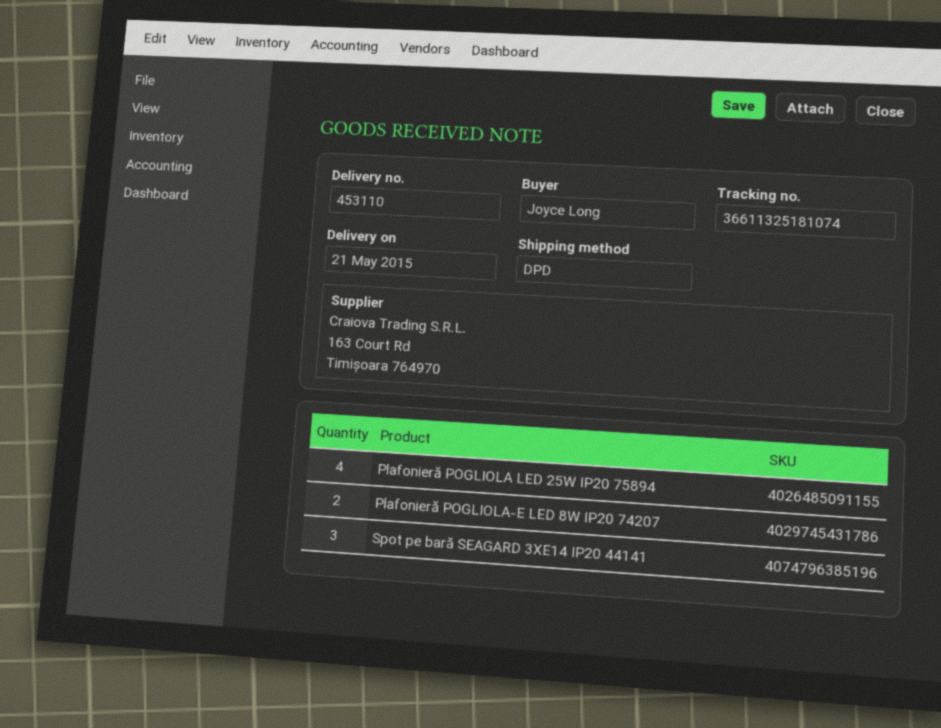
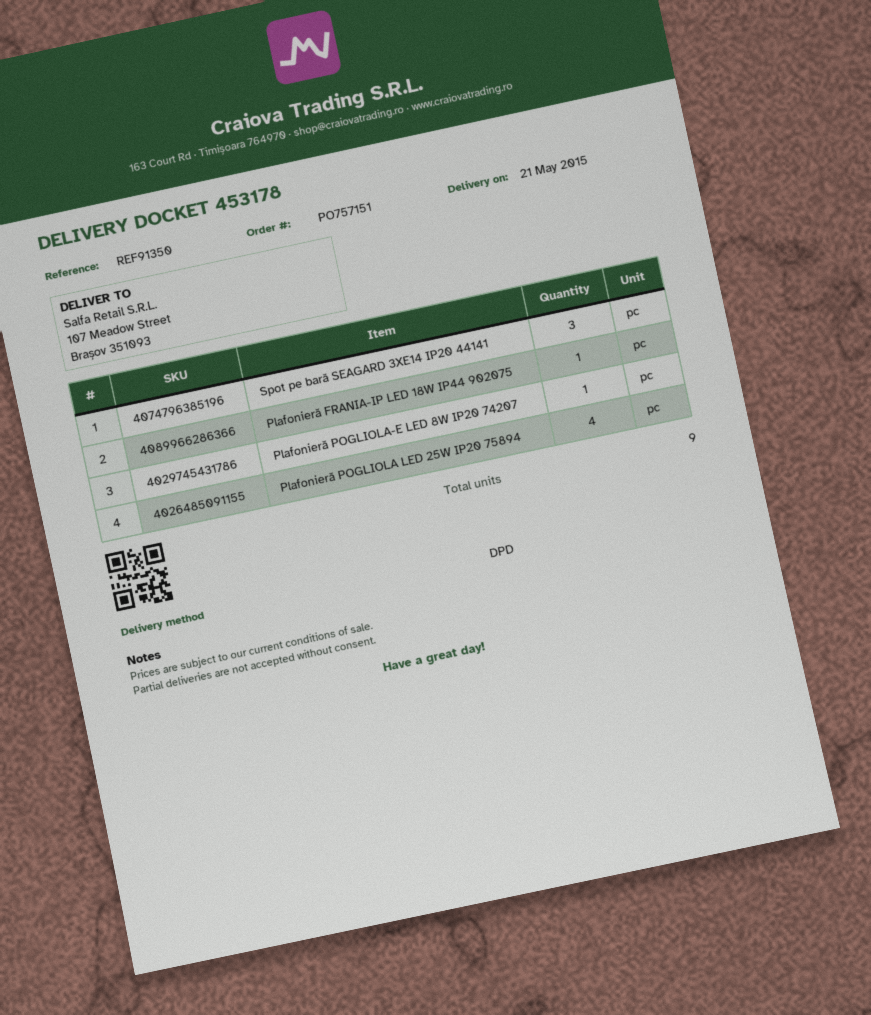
delivery note number: 453110 -> 453178
Plafonieră POGLIOLA-E LED 8W IP20 74207: 2 -> 1
Plafonieră FRANIA-IP LED 18W IP44 902075: none -> 1

